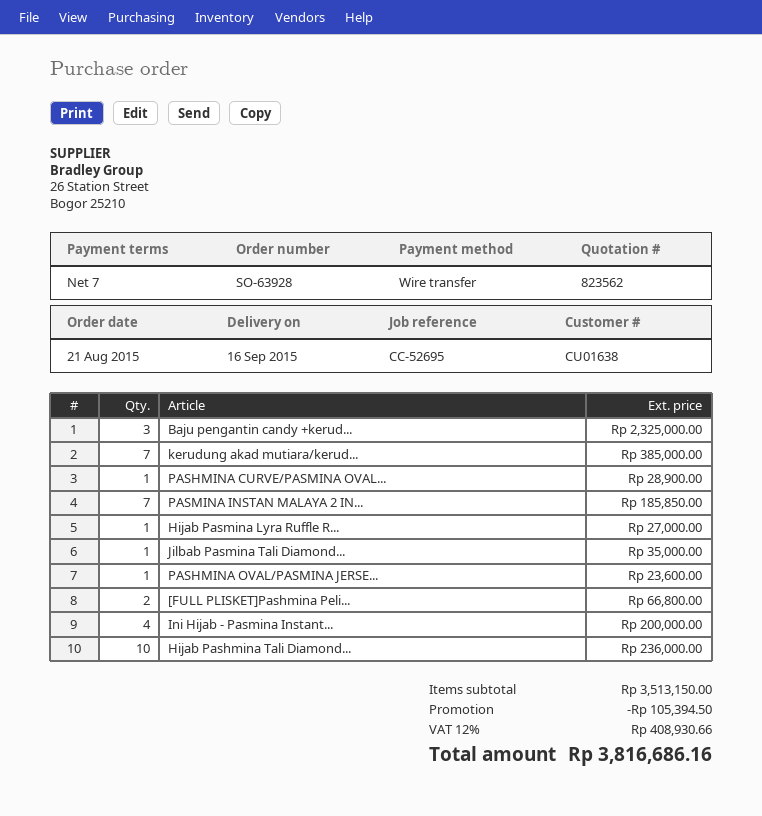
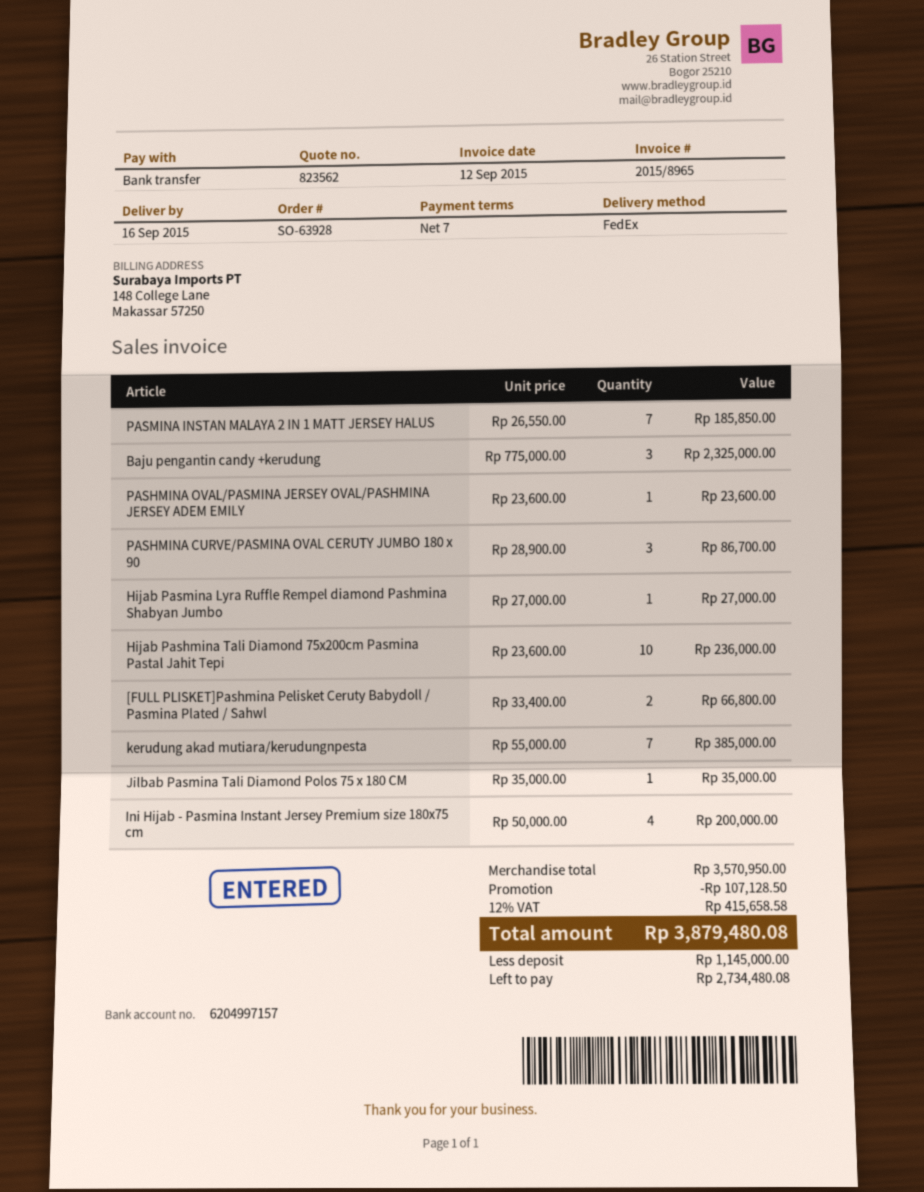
PASHMINA CURVE/PASMINA OVAL...: 1 for 28900.00 -> 3 for 86700.00
subtotal: 3513150.00 -> 3570950.00
discount: 105394.50 -> 107128.50
tax: 12% = 408930.66 -> 12% = 415658.58
total: 3816686.16 -> 3879480.08

